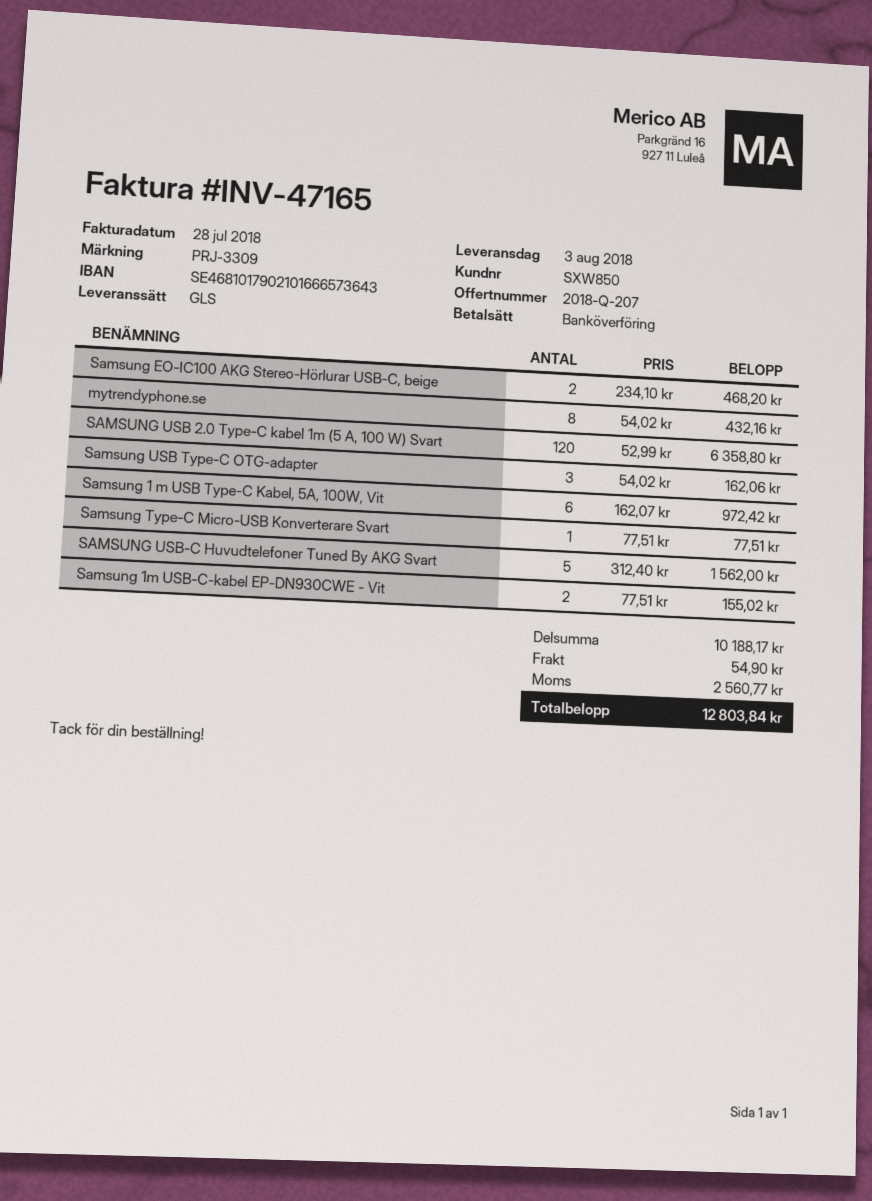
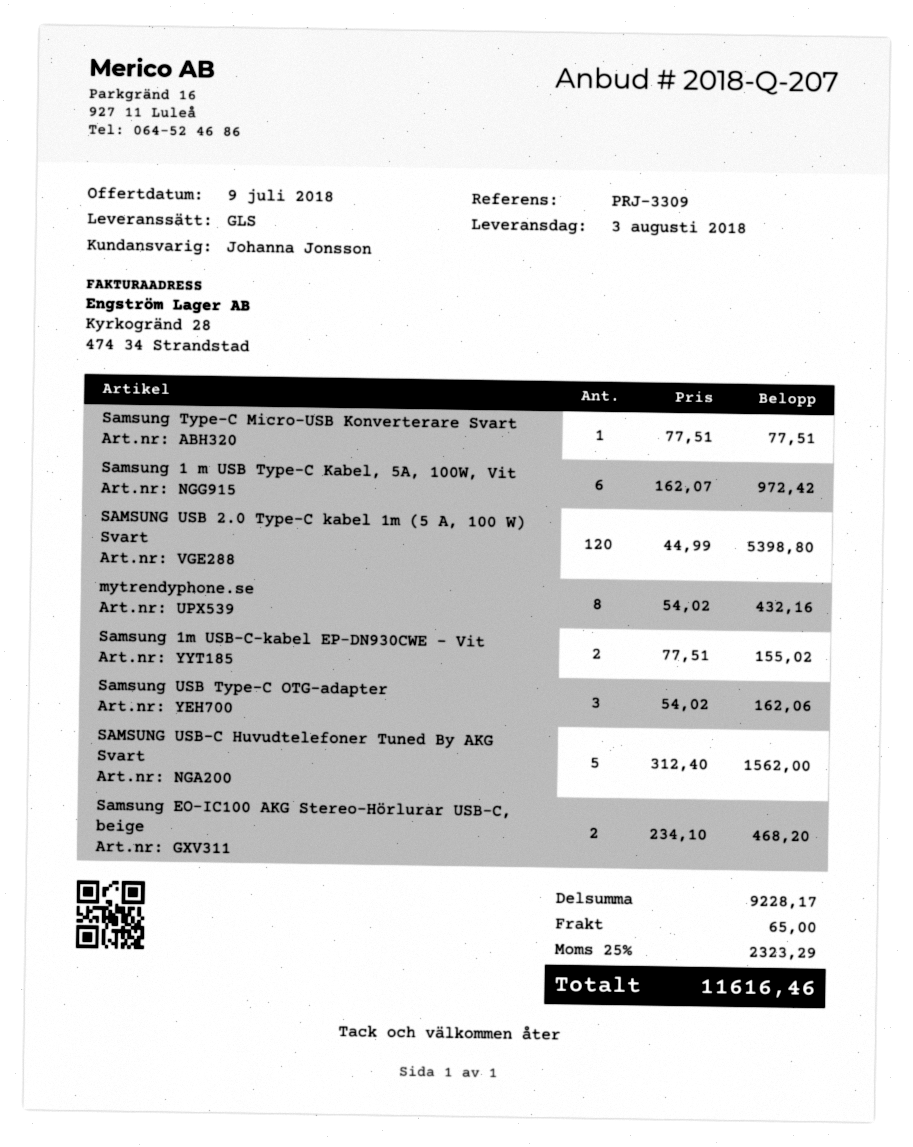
SAMSUNG USB 2.0 Type-C kabel 1m (5 A, 100 W) Svart: 120 x 52.99 = 6358.80 -> 120 x 44.99 = 5398.80
subtotal: 10188.17 -> 9228.17
shipping: 54.90 -> 65.00
tax: 2560.77 -> 2323.29
total: 12803.84 -> 11616.46

